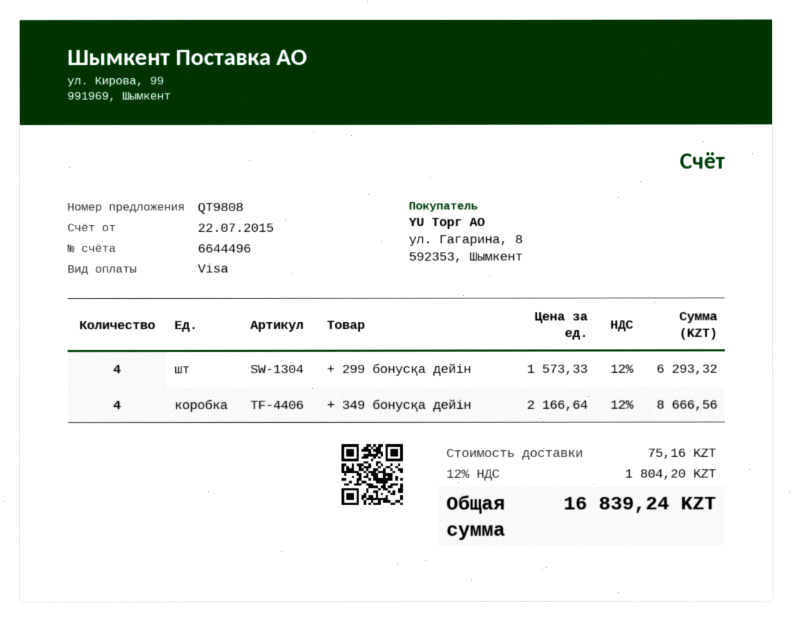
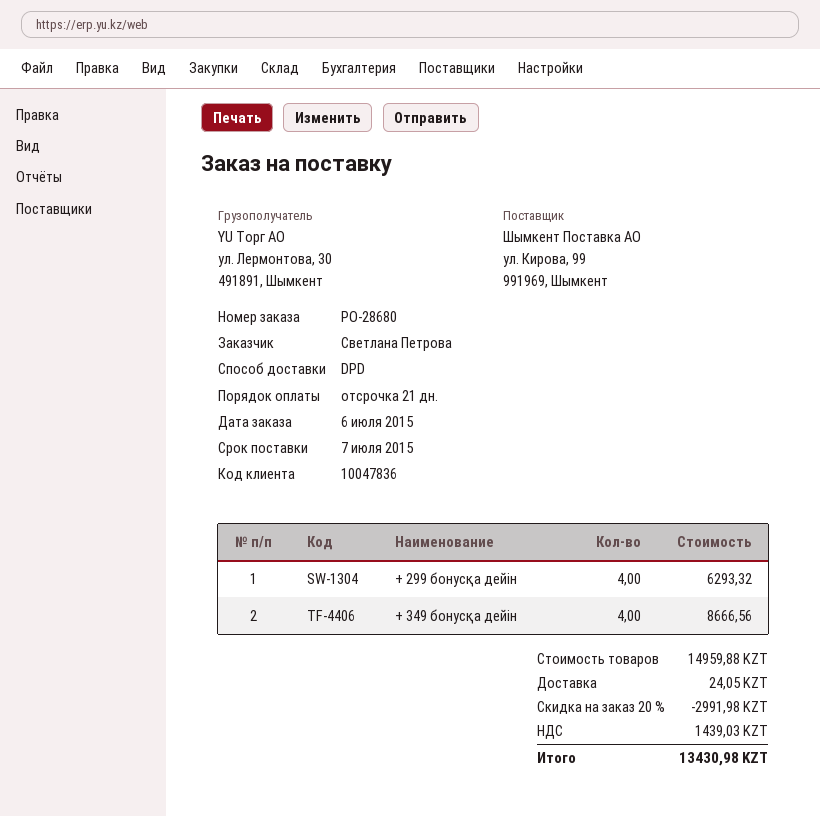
discount: none -> 20% = 2991.98
shipping: 75.16 -> 24.05
tax: 1804.20 -> 1439.03
total: 16839.24 -> 13430.98

